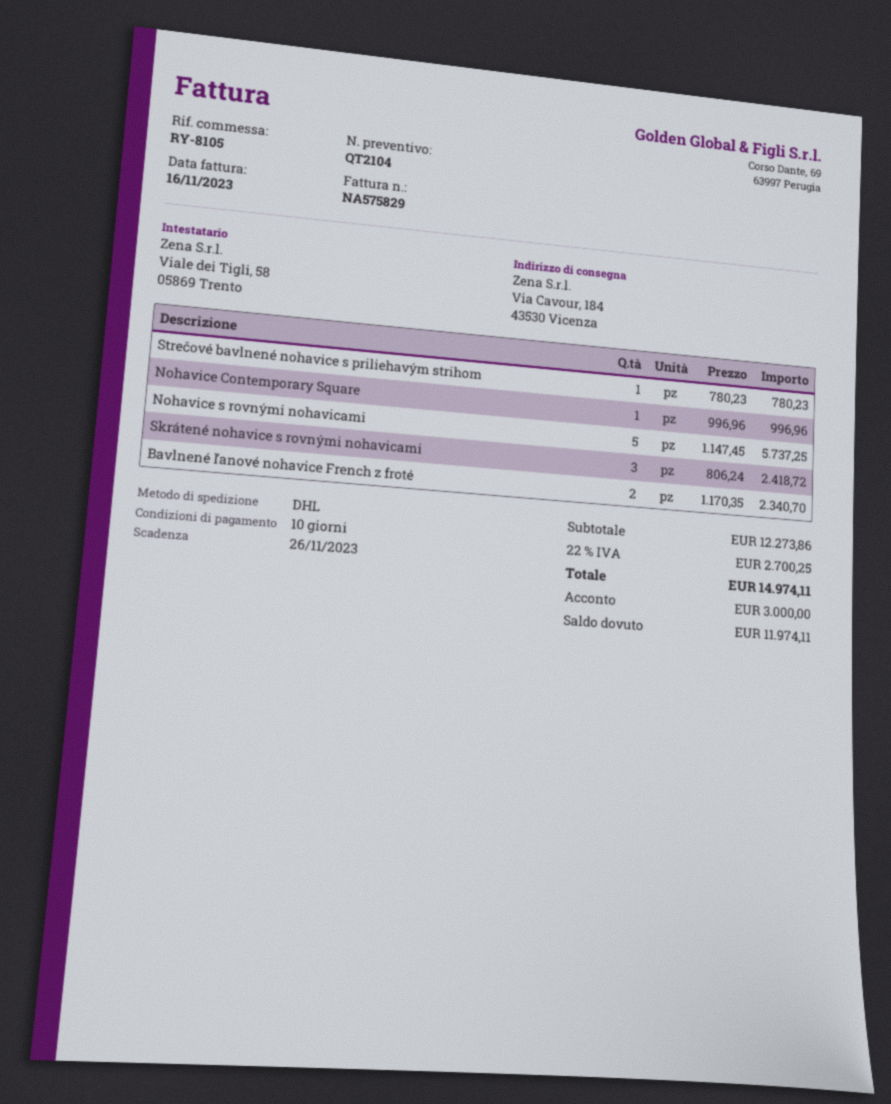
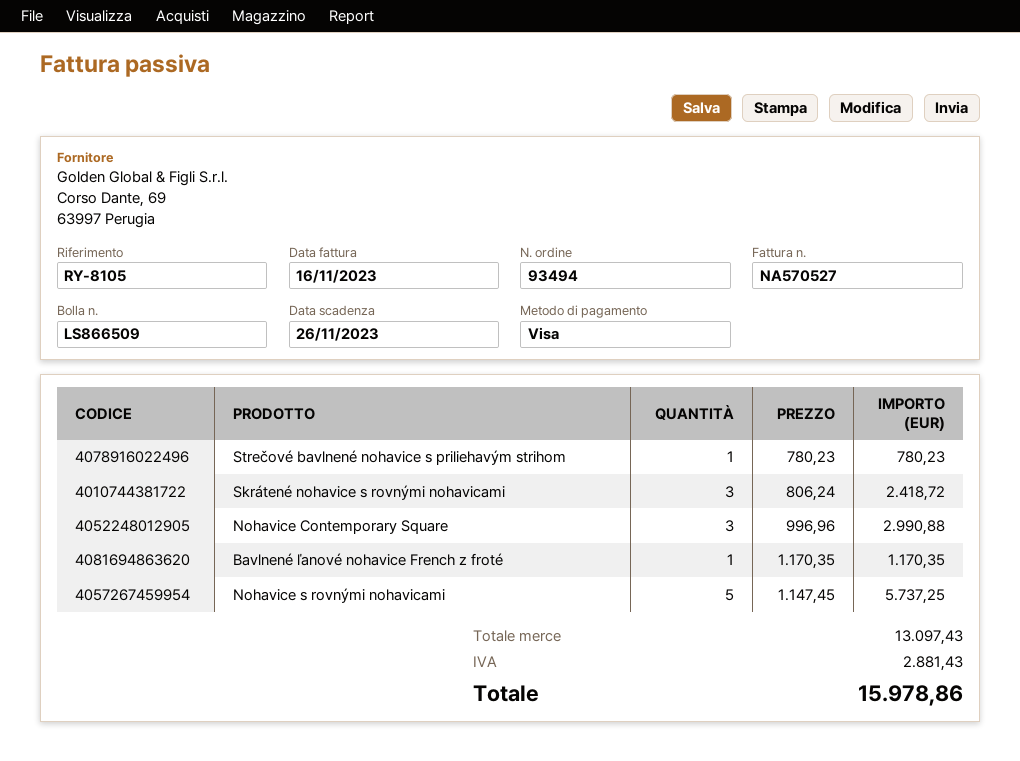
invoice number: NA575829 -> NA570527
Nohavice Contemporary Square: 1 x 996.96 = 996.96 -> 3 x 996.96 = 2990.88
Bavlnené ľanové nohavice French z froté: 2 x 1170.35 = 2340.70 -> 1 x 1170.35 = 1170.35
subtotal: 12273.86 -> 13097.43
tax: 2700.25 -> 2881.43
total: 14974.11 -> 15978.86

